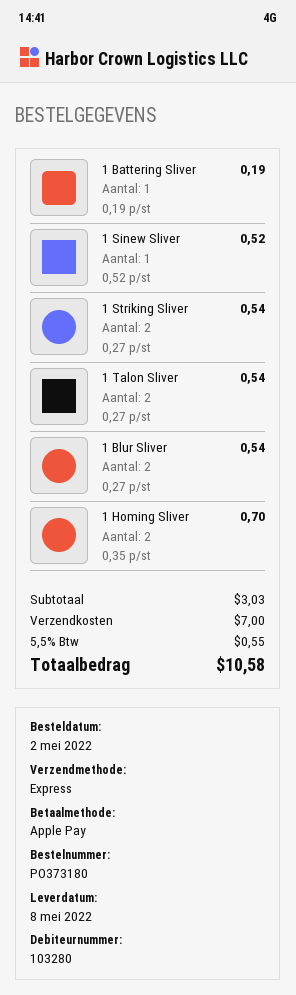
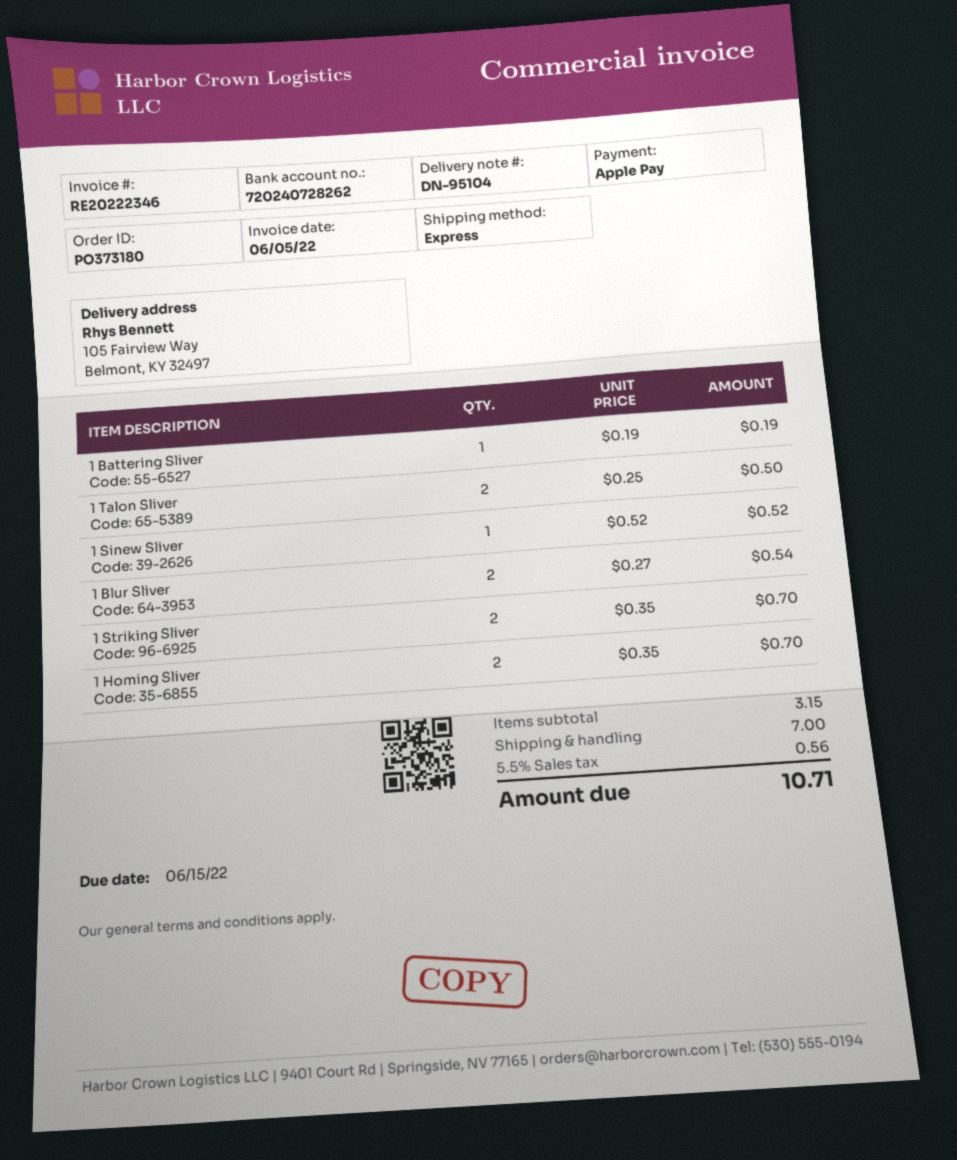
1 Striking Sliver: 2 x 0.27 = 0.54 -> 2 x 0.35 = 0.70
1 Talon Sliver: 2 x 0.27 = 0.54 -> 2 x 0.25 = 0.50
subtotal: 3.03 -> 3.15
tax: 5.5% = 0.55 -> 5.5% = 0.56
total: 10.58 -> 10.71

